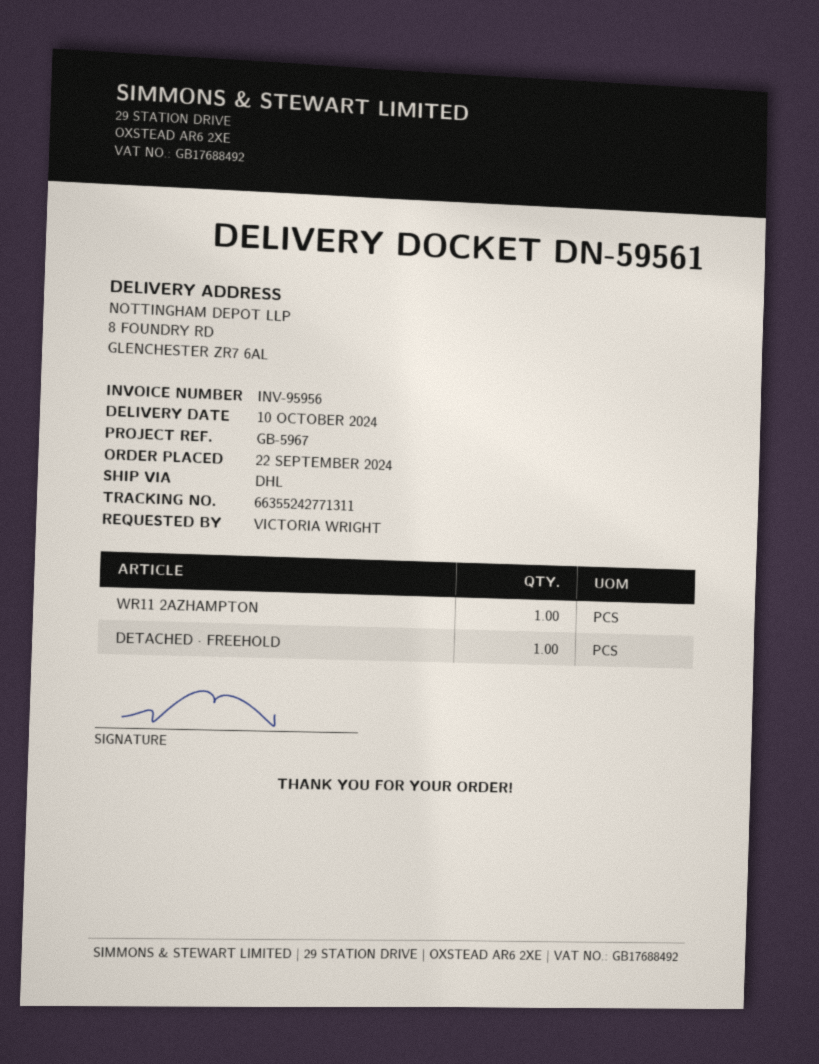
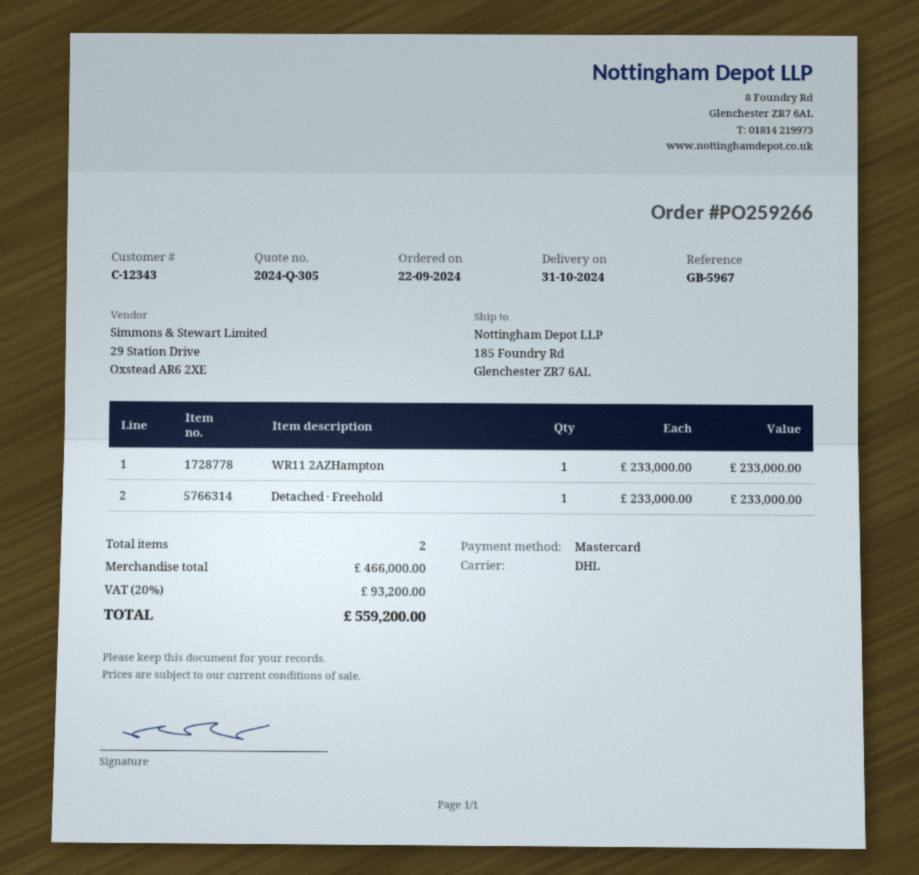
delivery date: 2024-10-10 -> 2024-10-31
ship to: 8 FOUNDRY RD, GLENCHESTER ZR7 6AL -> 185 Foundry Rd, Glenchester ZR7 6AL

